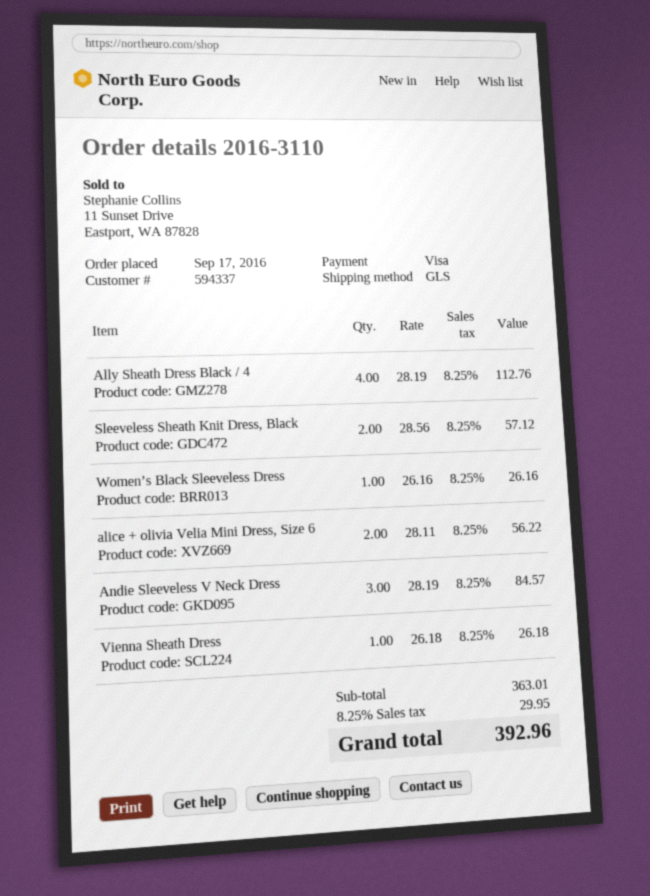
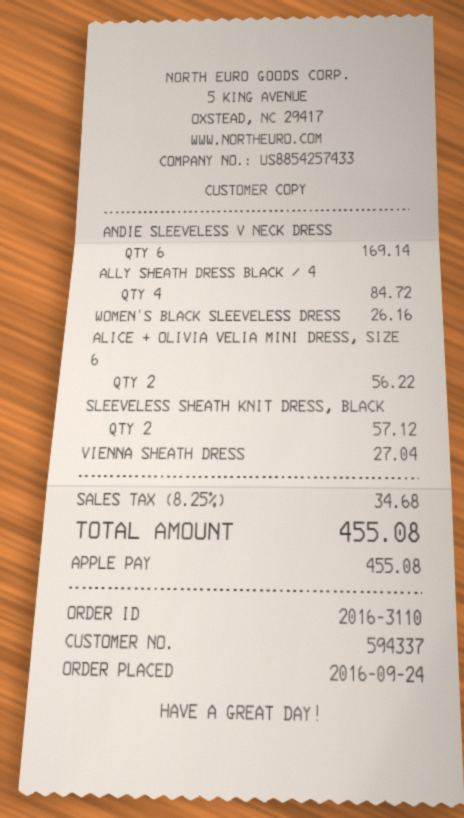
order date: 2016-09-17 -> 2016-09-24
payment method: Visa -> Apple Pay
Ally Sheath Dress Black / 4: 4 for 112.76 -> 4 for 84.72
Andie Sleeveless V Neck Dress: 3 for 84.57 -> 6 for 169.14
Vienna Sheath Dress: 1 for 26.18 -> 1 for 27.04
tax: 8.25% = 29.95 -> 8.25% = 34.68
total: 392.96 -> 455.08

